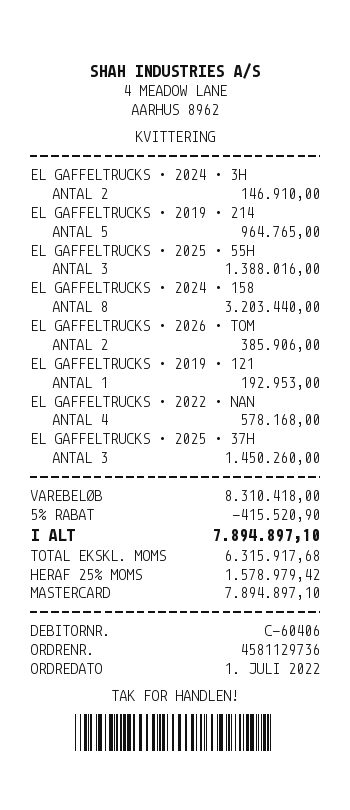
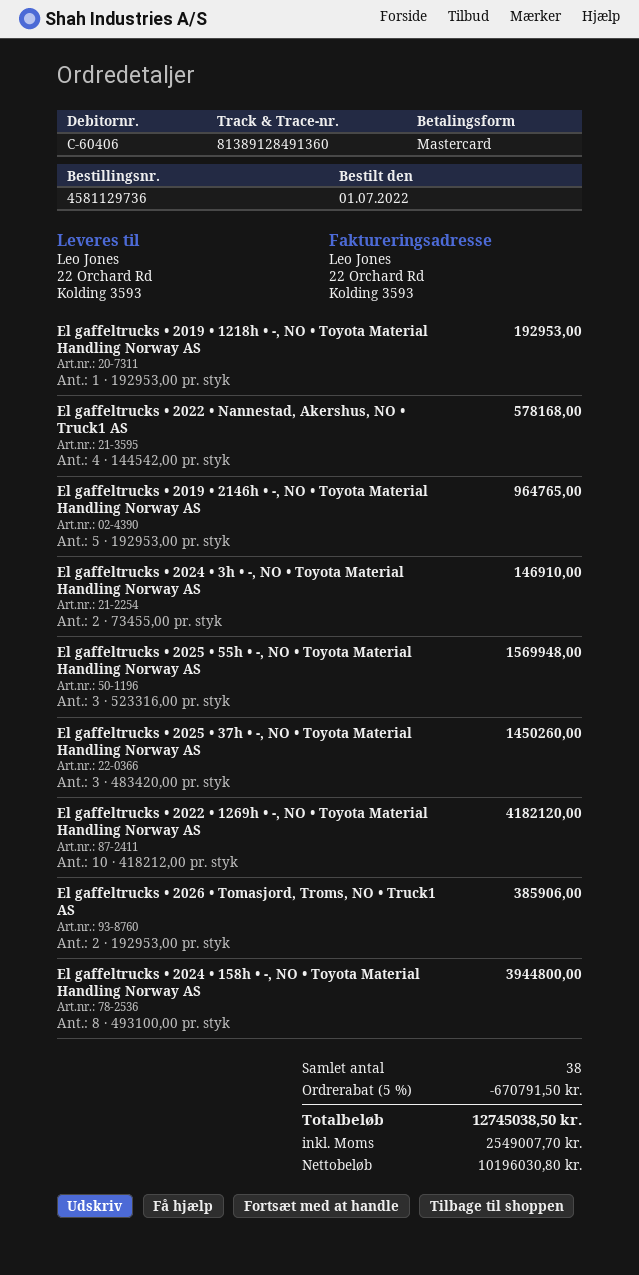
EL GAFFELTRUCKS • 2025 • 55H: 3 for 1388016.00 -> 3 for 1569948.00
EL GAFFELTRUCKS • 2024 • 158: 8 for 3203440.00 -> 8 for 3944800.00
El gaffeltrucks • 2022 • 1269h • -, NO • Toyota Material Handling Norway AS: none -> 10 for 4182120.00
discount: 5% = 415520.90 -> 5% = 670791.50
net: 6315917.68 -> 10196030.80
tax: 1578979.42 -> 2549007.70
total: 7894897.10 -> 12745038.50

